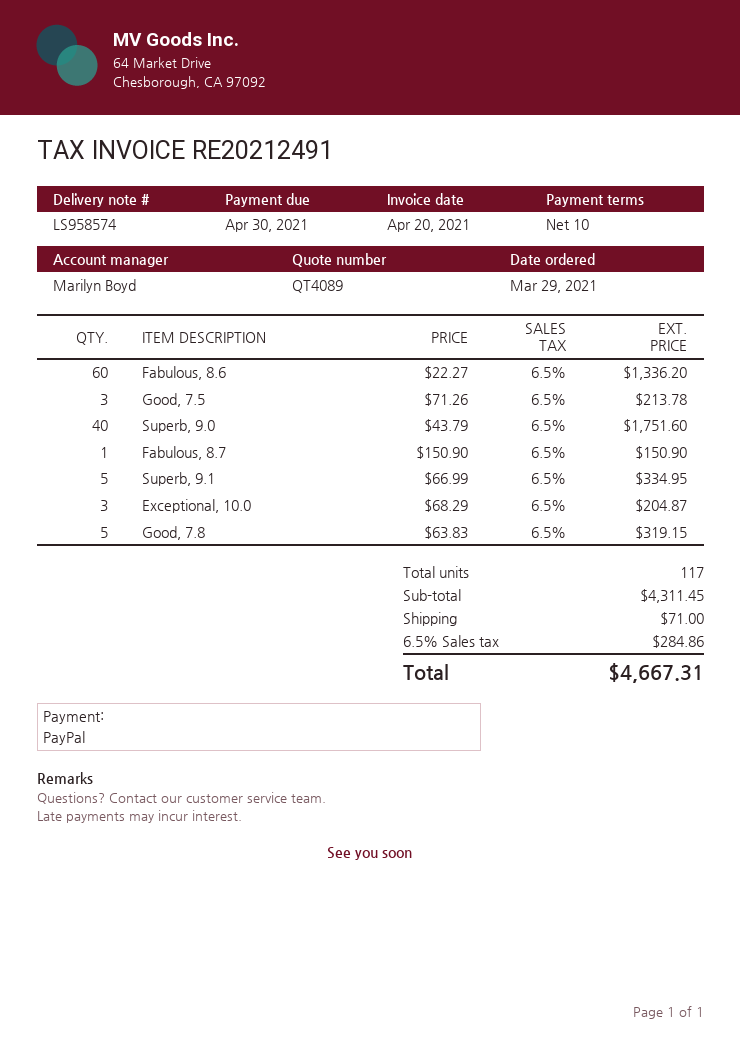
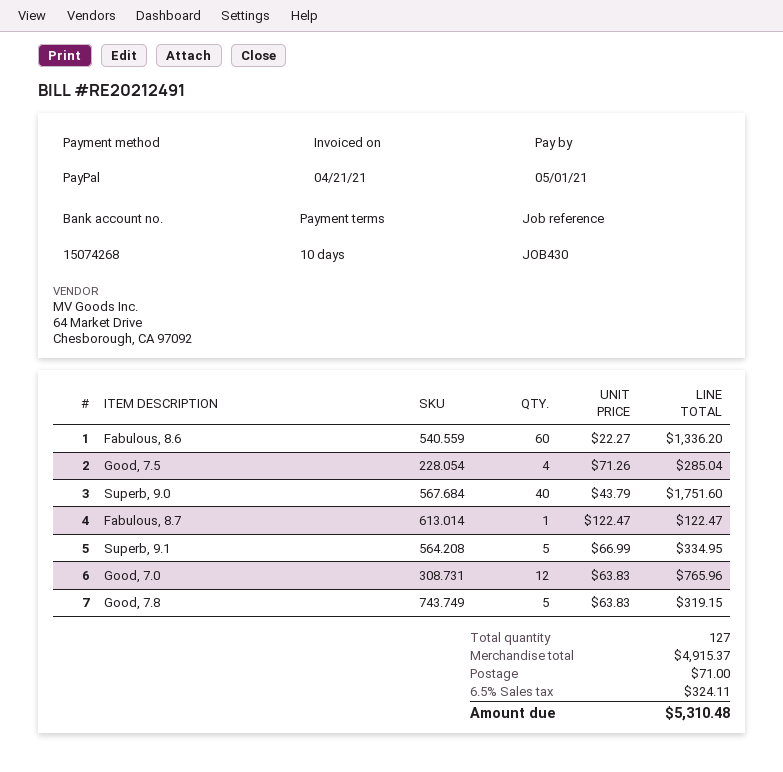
invoice date: 2021-04-20 -> 2021-04-21
due date: 2021-04-30 -> 2021-05-01
Good, 7.5: 3 x 71.26 = 213.78 -> 4 x 71.26 = 285.04
Fabulous, 8.7: 1 x 150.90 = 150.90 -> 1 x 122.47 = 122.47
Exceptional, 10.0: 3 x 68.29 = 204.87 -> none
Good, 7.0: none -> 12 x 63.83 = 765.96
total quantity: 117 -> 127
subtotal: 4311.45 -> 4915.37
tax: 6.5% = 284.86 -> 6.5% = 324.11
total: 4667.31 -> 5310.48

